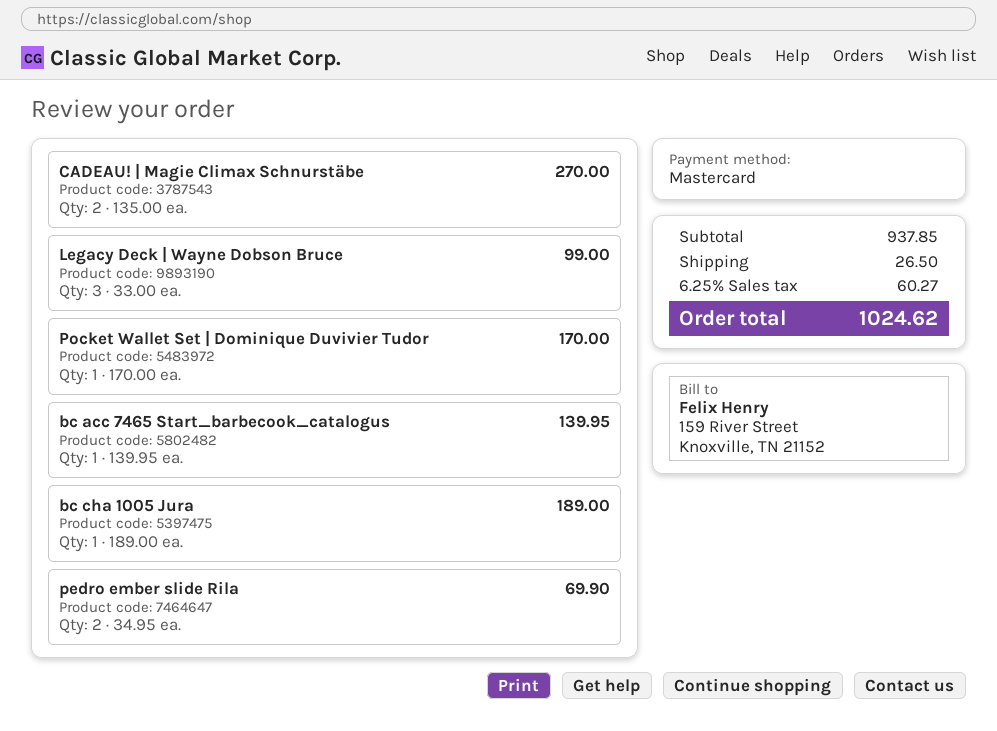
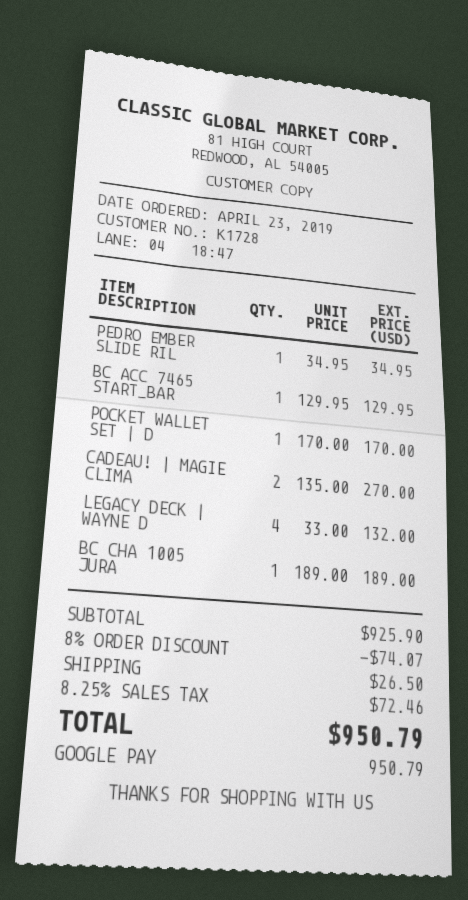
payment method: Mastercard -> Google Pay
Legacy Deck | Wayne Dobson Bruce: 3 x 33.00 = 99.00 -> 4 x 33.00 = 132.00
bc acc 7465 Start_barbecook_catalogus: 1 x 139.95 = 139.95 -> 1 x 129.95 = 129.95
pedro ember slide Rila: 2 x 34.95 = 69.90 -> 1 x 34.95 = 34.95
subtotal: 937.85 -> 925.90
discount: none -> 8% = 74.07
tax: 6.25% = 60.27 -> 8.25% = 72.46
total: 1024.62 -> 950.79

